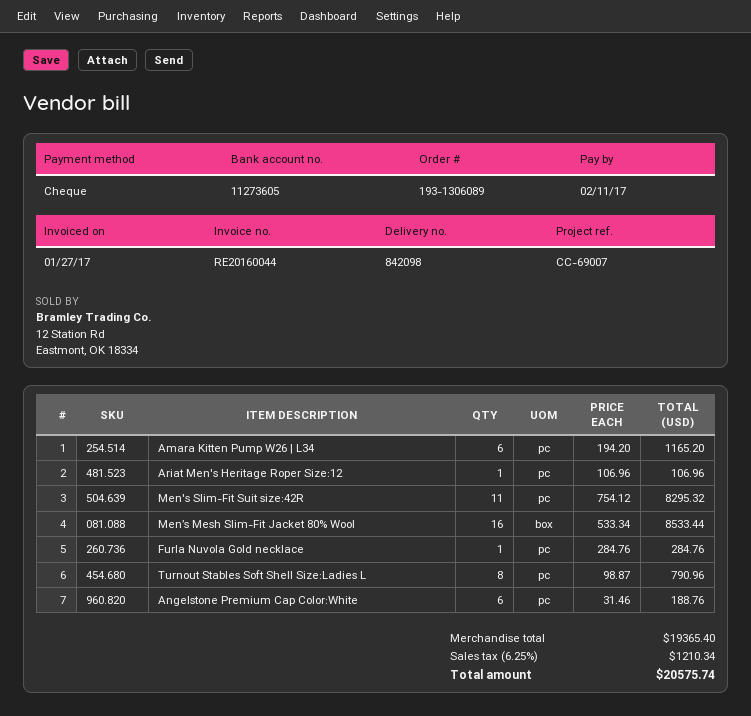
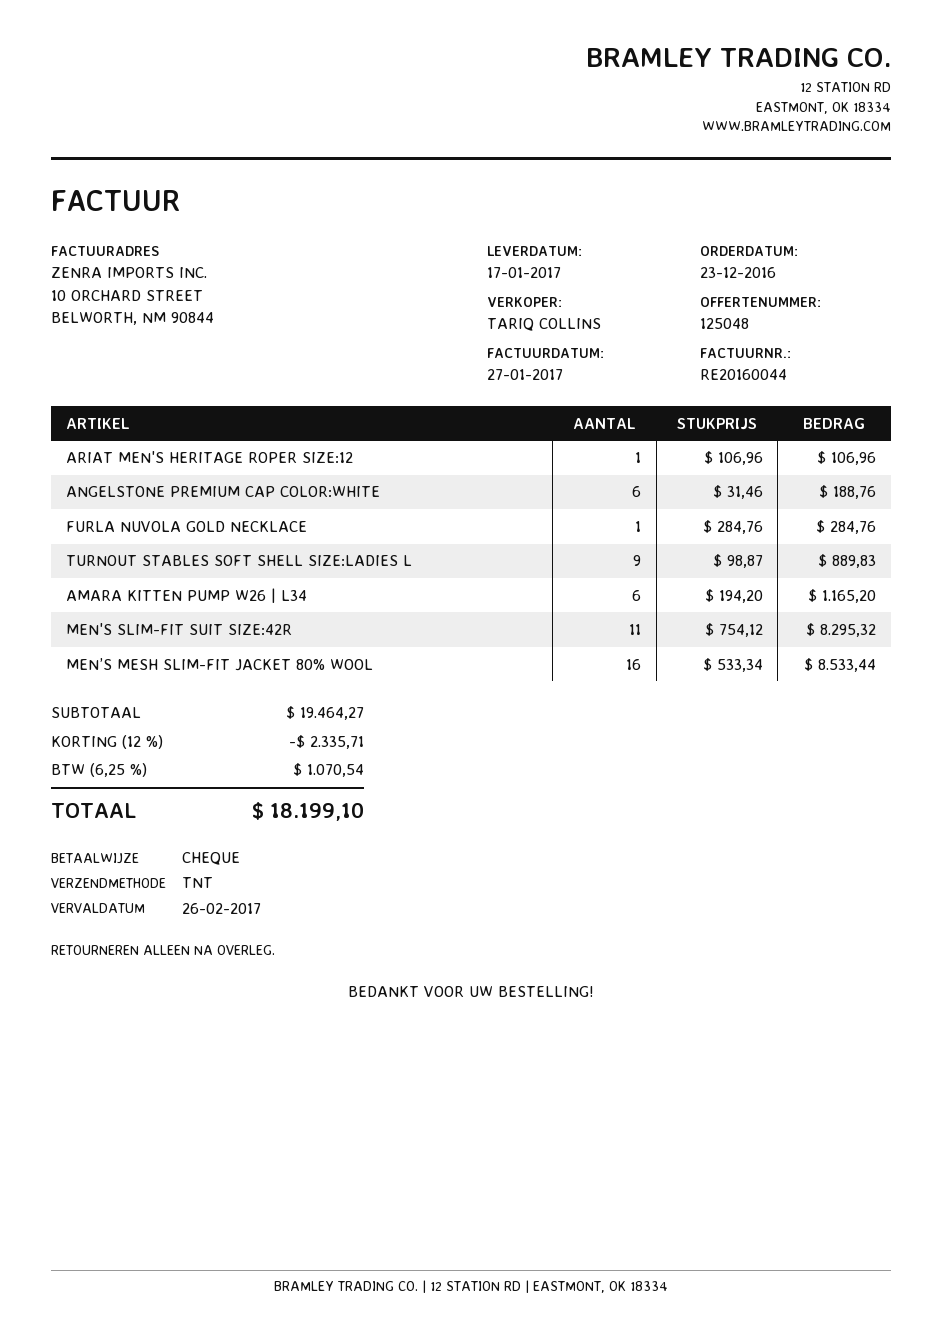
due date: 2017-02-11 -> 2017-02-26
Turnout Stables Soft Shell Size:Ladies L: 8 x 98.87 = 790.96 -> 9 x 98.87 = 889.83
subtotal: 19365.40 -> 19464.27
discount: none -> 12% = 2335.71
tax: 6.25% = 1210.34 -> 6.25% = 1070.54
total: 20575.74 -> 18199.10

